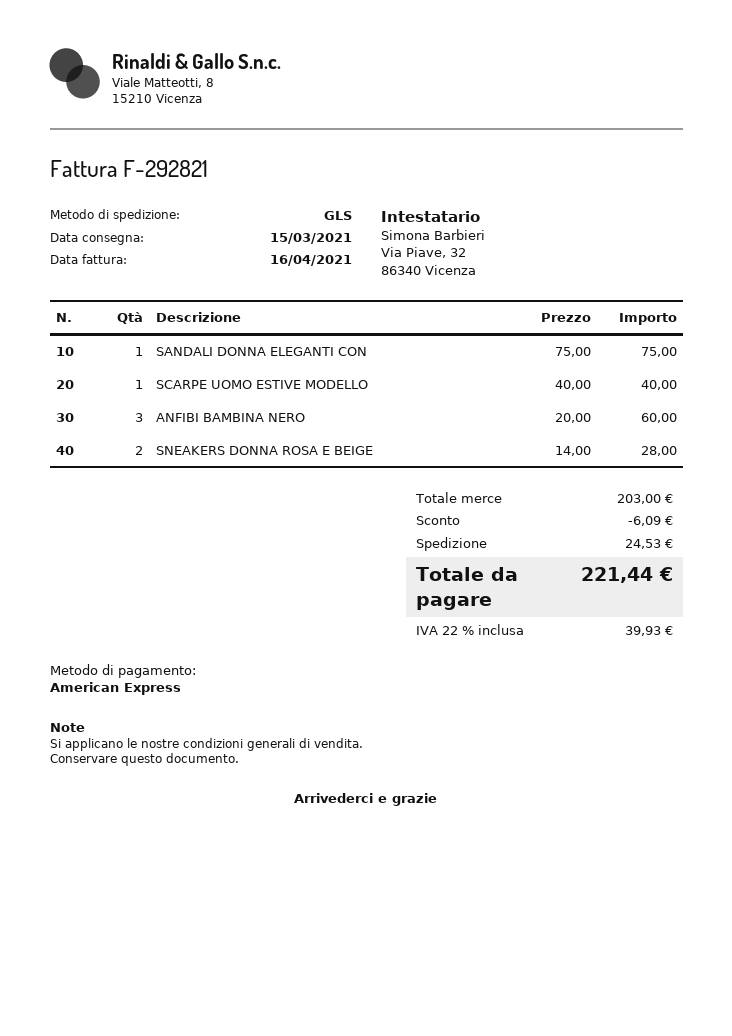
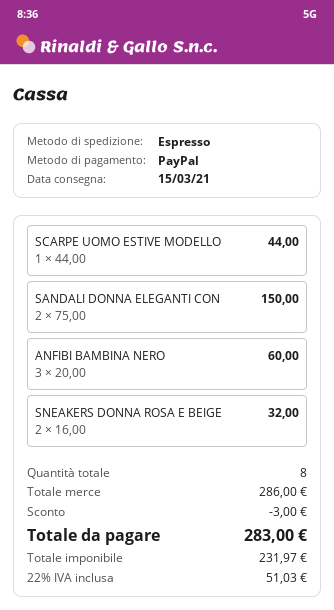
payment method: American Express -> PayPal
shipping method: GLS -> express
SANDALI DONNA ELEGANTI CON: 1 x 75.00 = 75.00 -> 2 x 75.00 = 150.00
SCARPE UOMO ESTIVE MODELLO: 1 x 40.00 = 40.00 -> 1 x 44.00 = 44.00
SNEAKERS DONNA ROSA E BEIGE: 2 x 14.00 = 28.00 -> 2 x 16.00 = 32.00
subtotal: 203.00 -> 286.00
discount: 6.09 -> 3.00
shipping: 24.53 -> none
tax: 22% = 39.93 -> 22% = 51.03
total: 221.44 -> 283.00

